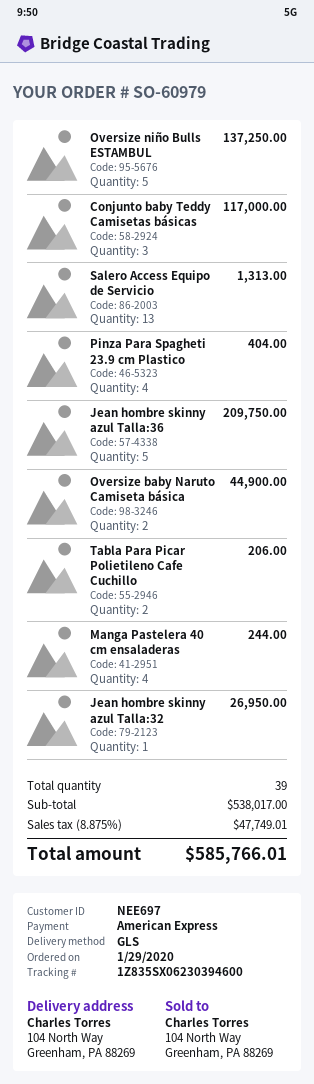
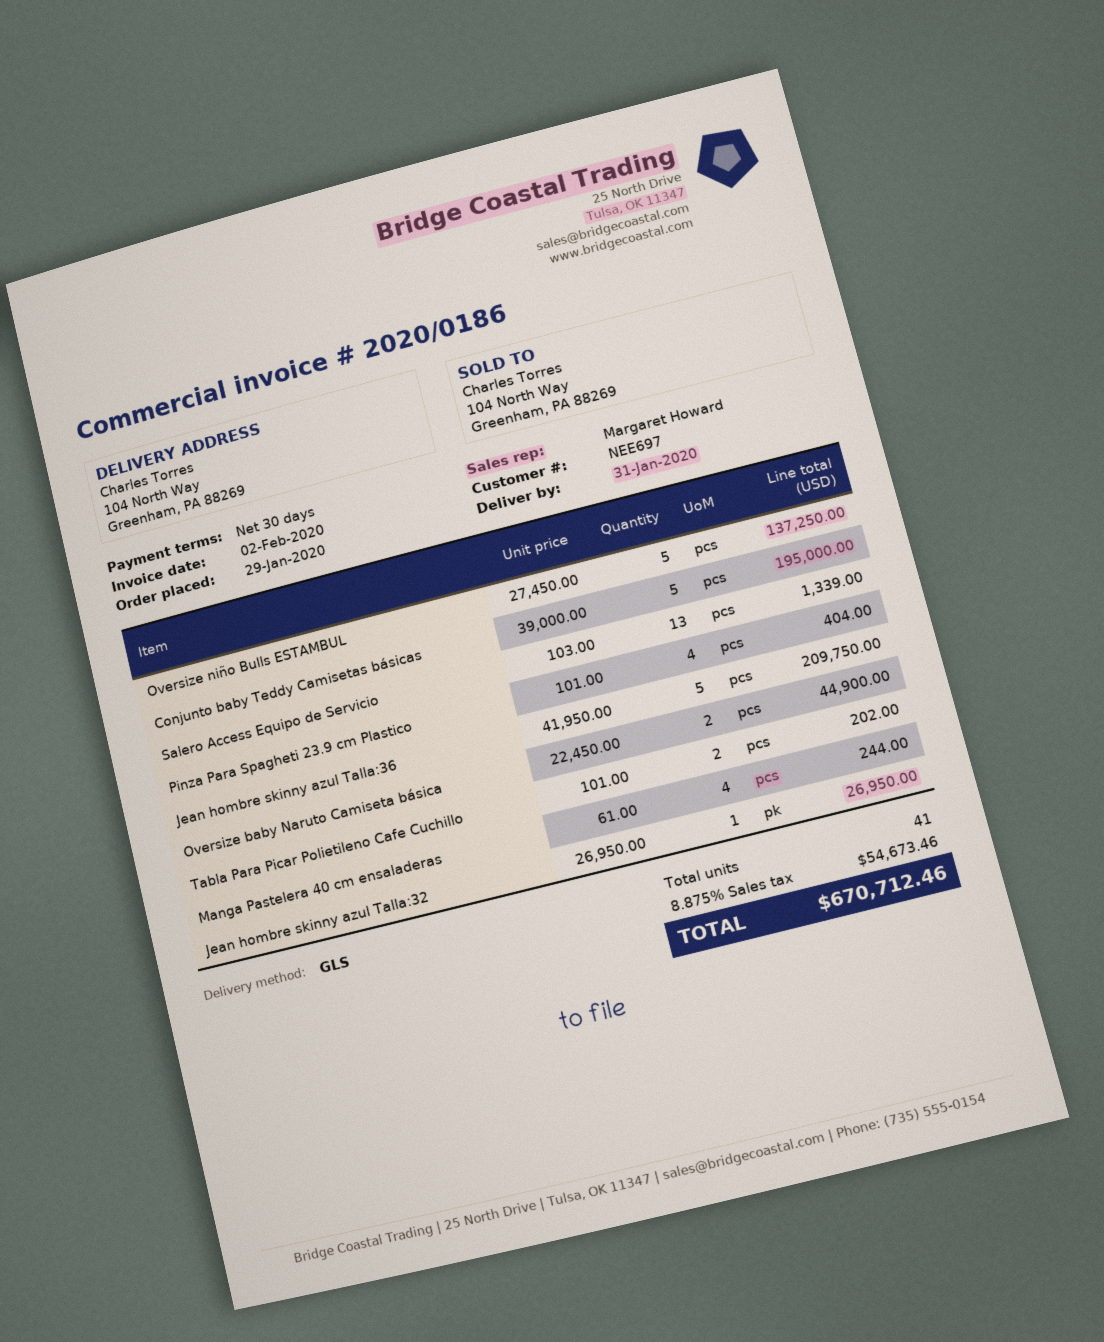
Conjunto baby Teddy Camisetas básicas: 3 for 117000.00 -> 5 for 195000.00
Salero Access Equipo de Servicio: 13 for 1313.00 -> 13 for 1339.00
Tabla Para Picar Polietileno Cafe Cuchillo: 2 for 206.00 -> 2 for 202.00
total quantity: 39 -> 41
tax: 8.875% = 47749.01 -> 8.875% = 54673.46
total: 585766.01 -> 670712.46

